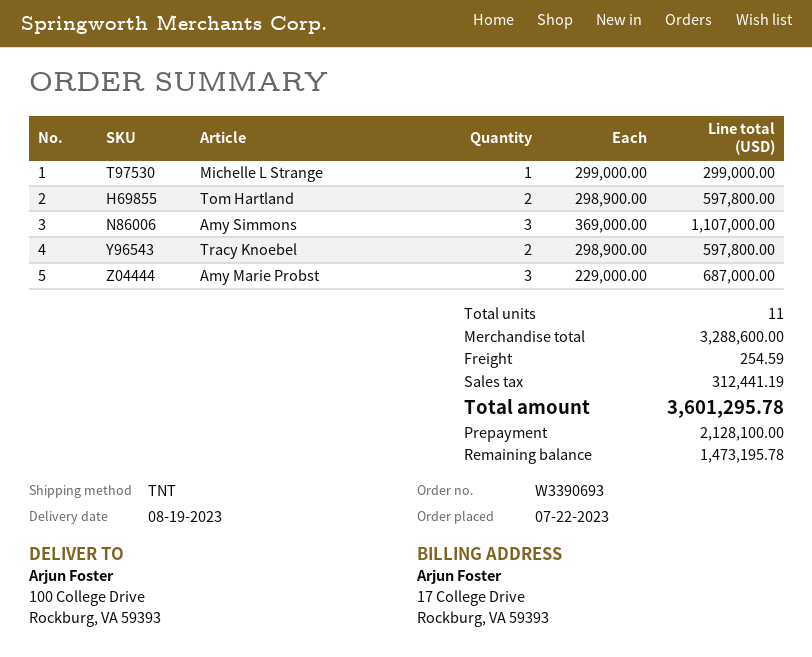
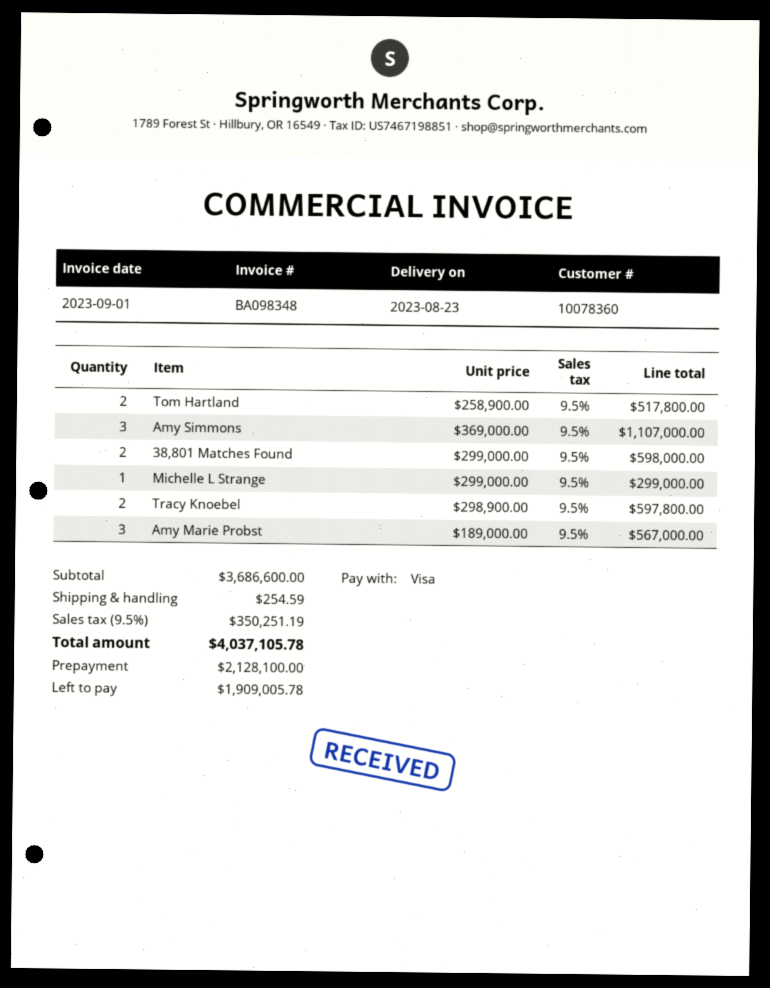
delivery date: 2023-08-19 -> 2023-08-23
Tom Hartland: 2 x 298900.00 = 597800.00 -> 2 x 258900.00 = 517800.00
Amy Marie Probst: 3 x 229000.00 = 687000.00 -> 3 x 189000.00 = 567000.00
38,801 Matches Found: none -> 2 x 299000.00 = 598000.00
subtotal: 3288600.00 -> 3686600.00
tax: 312441.19 -> 350251.19
total: 3601295.78 -> 4037105.78
balance: 1473195.78 -> 1909005.78

